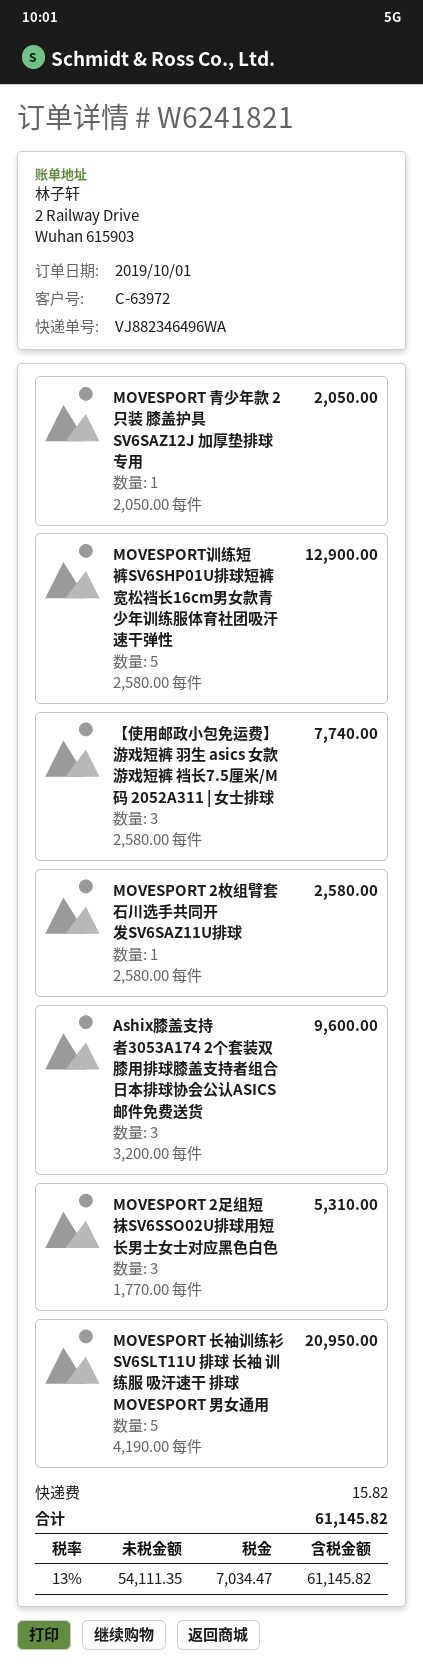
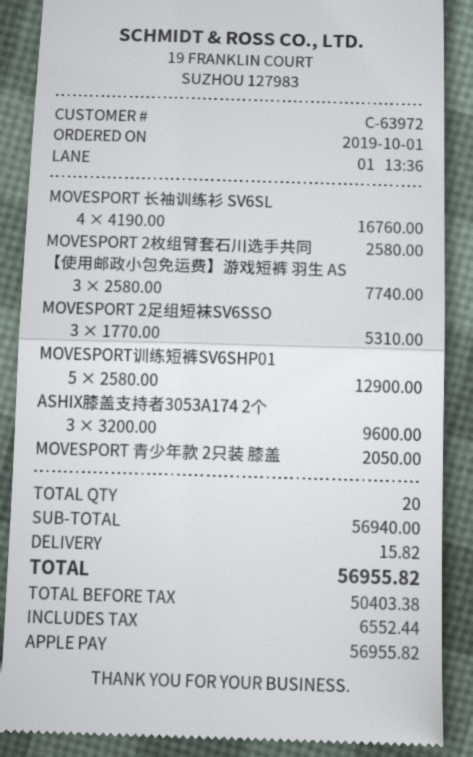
MOVESPORT 长袖训练衫 SV6SLT11U 排球 长袖 训练服 吸汗速干 排球 MOVESPORT 男女通用: 5 x 4190.00 = 20950.00 -> 4 x 4190.00 = 16760.00
net: 54111.35 -> 50403.38
tax: 7034.47 -> 6552.44
total: 61145.82 -> 56955.82

